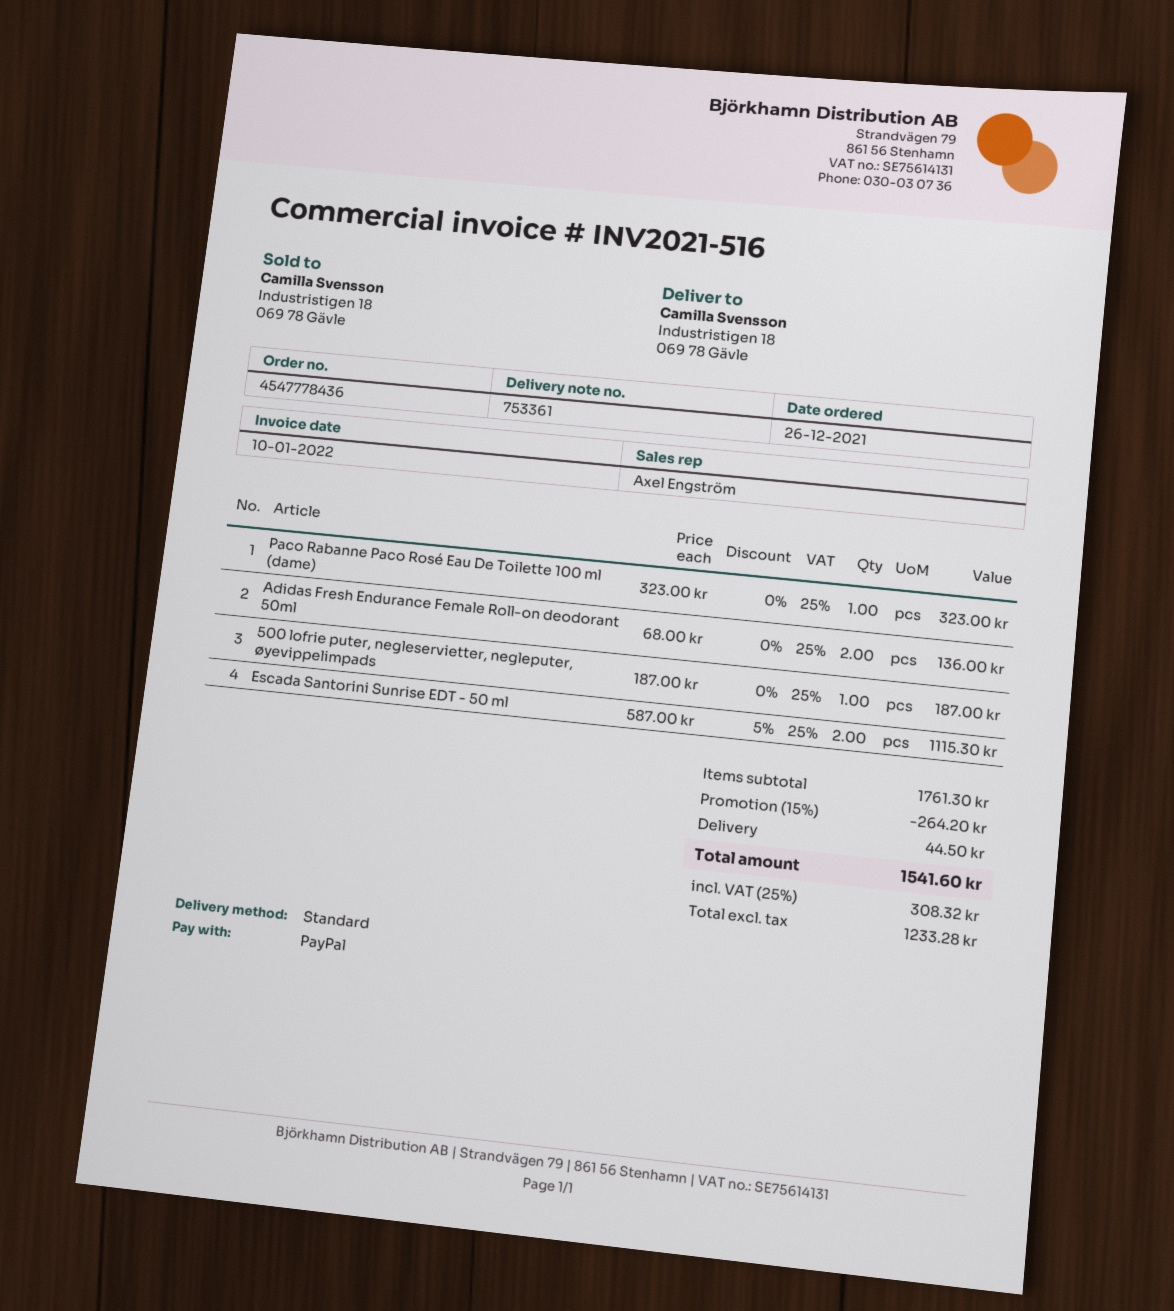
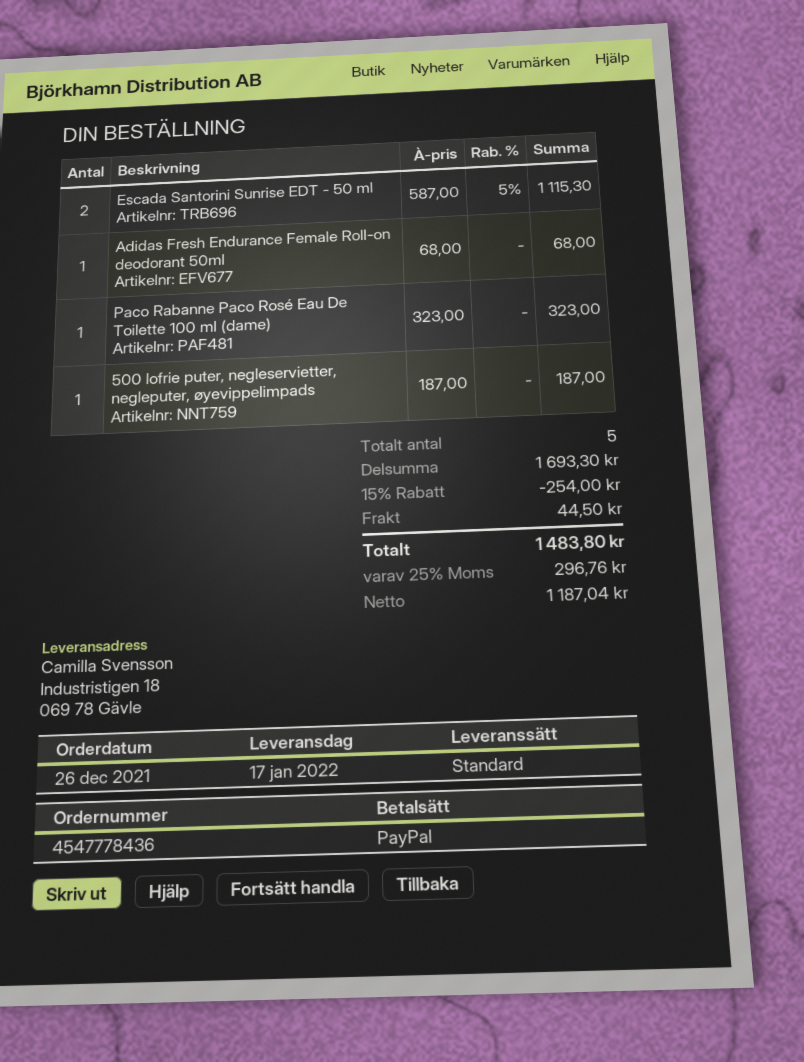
Adidas Fresh Endurance Female Roll-on deodorant 50ml: 2 x 68.00 = 136.00 -> 1 x 68.00 = 68.00
subtotal: 1761.30 -> 1693.30
discount: 15% = 264.20 -> 15% = 254.00
net: 1233.28 -> 1187.04
tax: 25% = 308.32 -> 25% = 296.76
total: 1541.60 -> 1483.80

